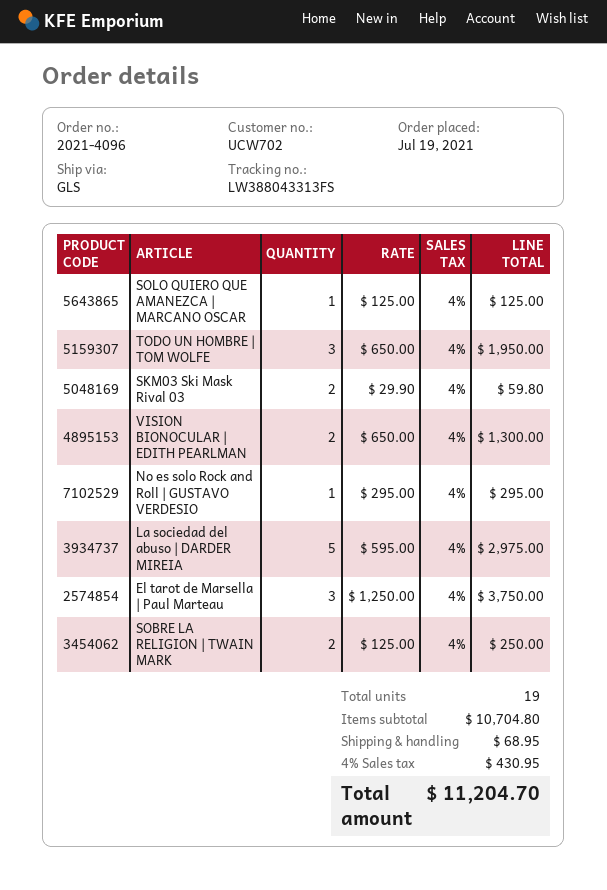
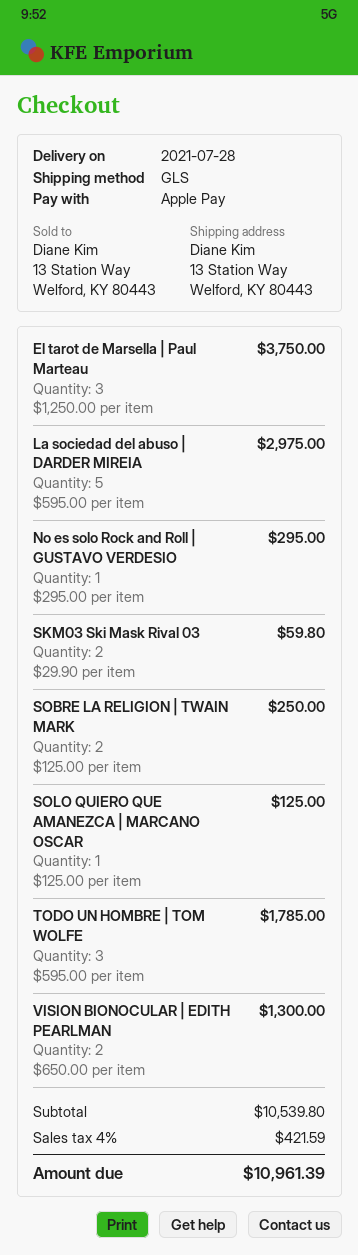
TODO UN HOMBRE | TOM WOLFE: 3 x 650.00 = 1950.00 -> 3 x 595.00 = 1785.00
subtotal: 10704.80 -> 10539.80
shipping: 68.95 -> none
tax: 4% = 430.95 -> 4% = 421.59
total: 11204.70 -> 10961.39

